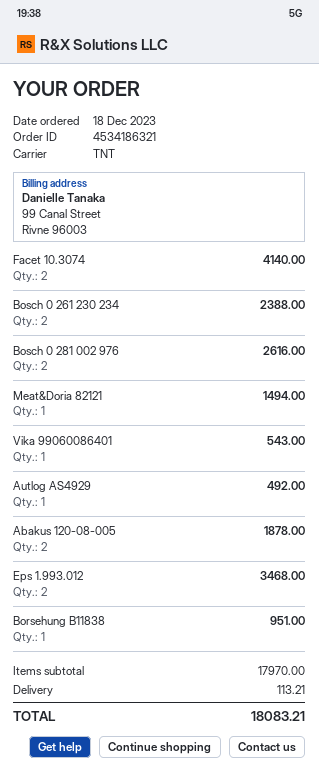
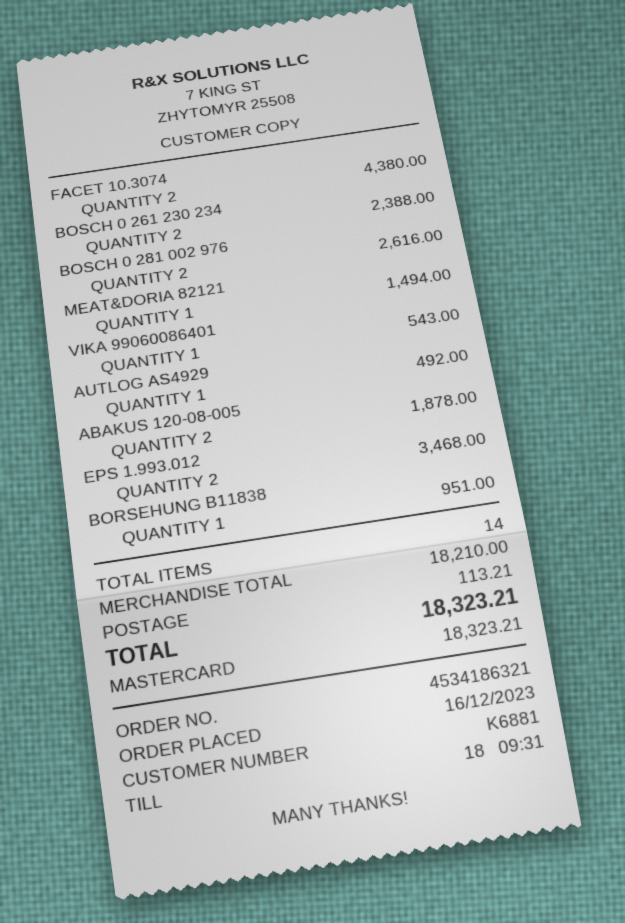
order date: 2023-12-18 -> 2023-12-16
Facet 10.3074: 2 for 4140.00 -> 2 for 4380.00
subtotal: 17970.00 -> 18210.00
total: 18083.21 -> 18323.21

